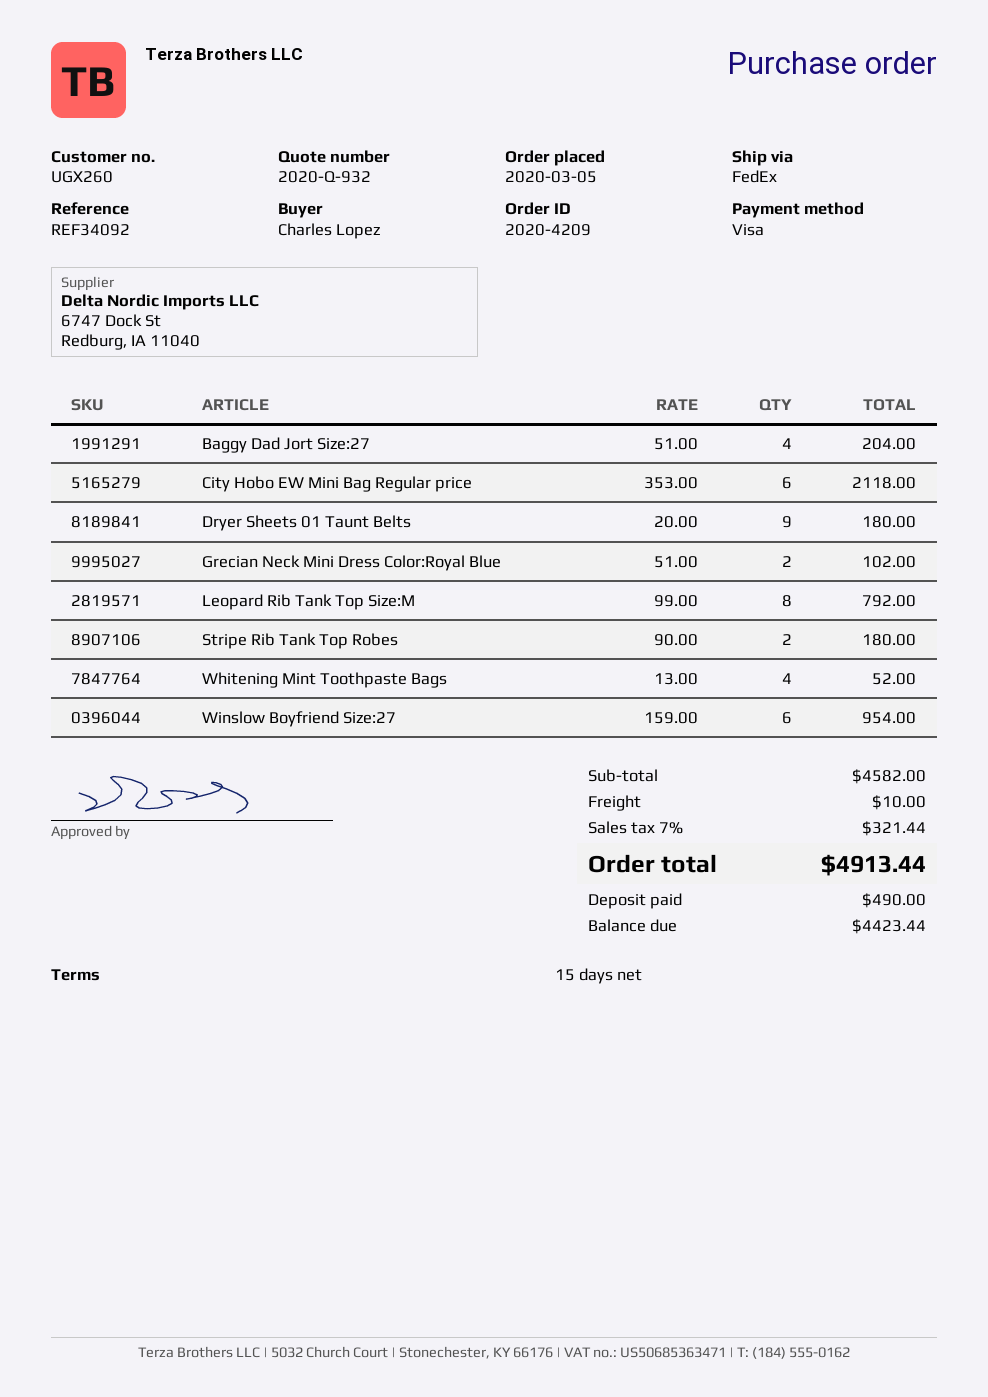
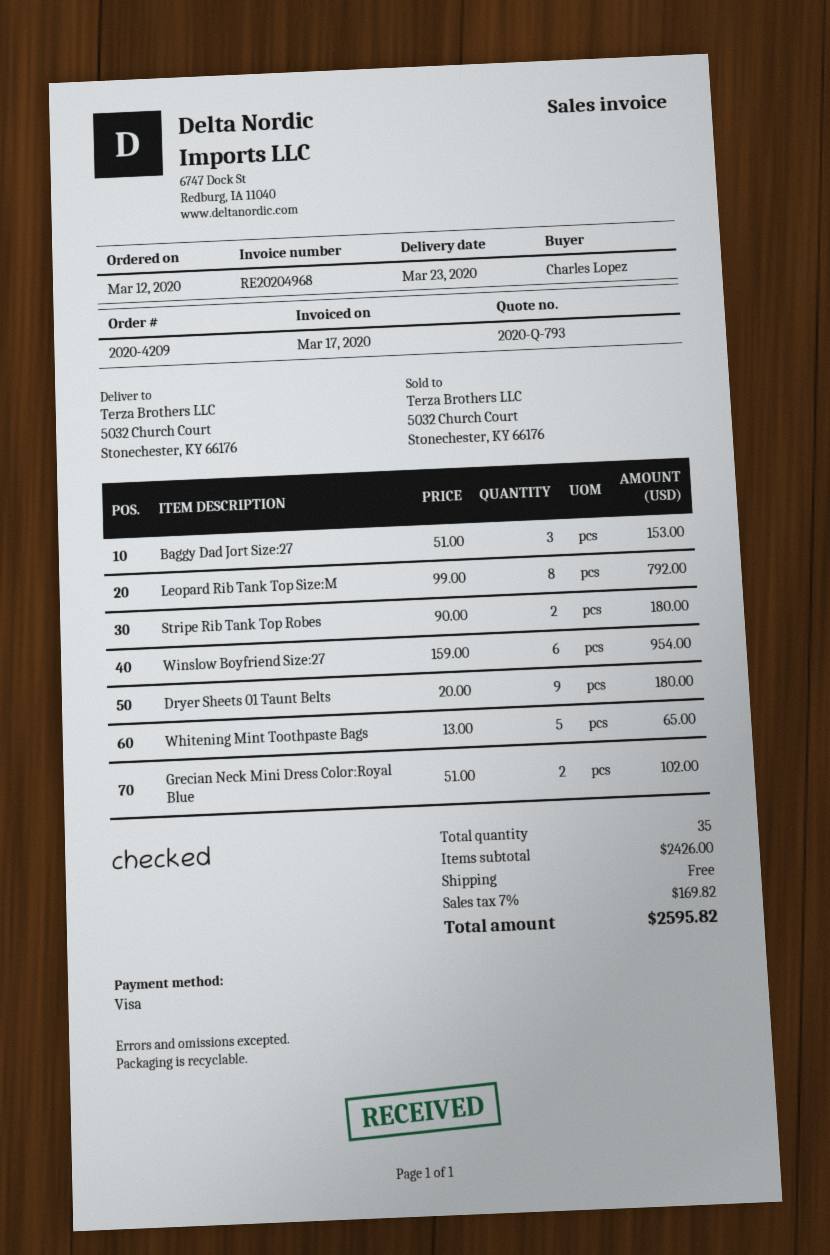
quote number: 2020-Q-932 -> 2020-Q-793
order date: 2020-03-05 -> 2020-03-12
Baggy Dad Jort Size:27: 4 x 51.00 = 204.00 -> 3 x 51.00 = 153.00
City Hobo EW Mini Bag Regular price: 6 x 353.00 = 2118.00 -> none
Whitening Mint Toothpaste Bags: 4 x 13.00 = 52.00 -> 5 x 13.00 = 65.00
subtotal: 4582.00 -> 2426.00
shipping: 10.00 -> 0.00
tax: 7% = 321.44 -> 7% = 169.82
total: 4913.44 -> 2595.82

